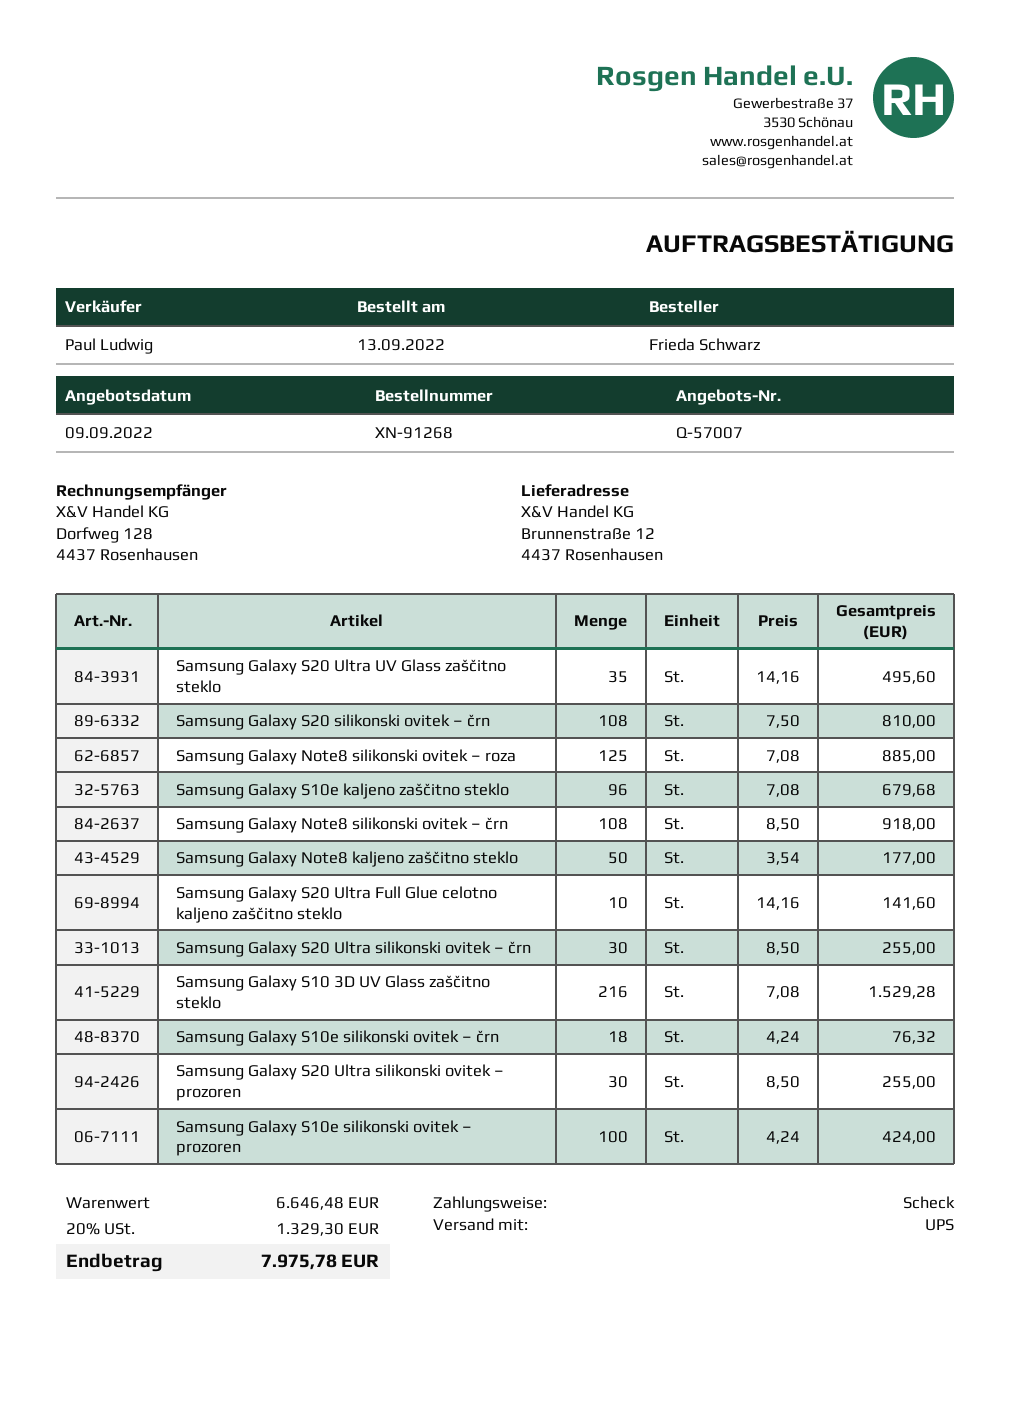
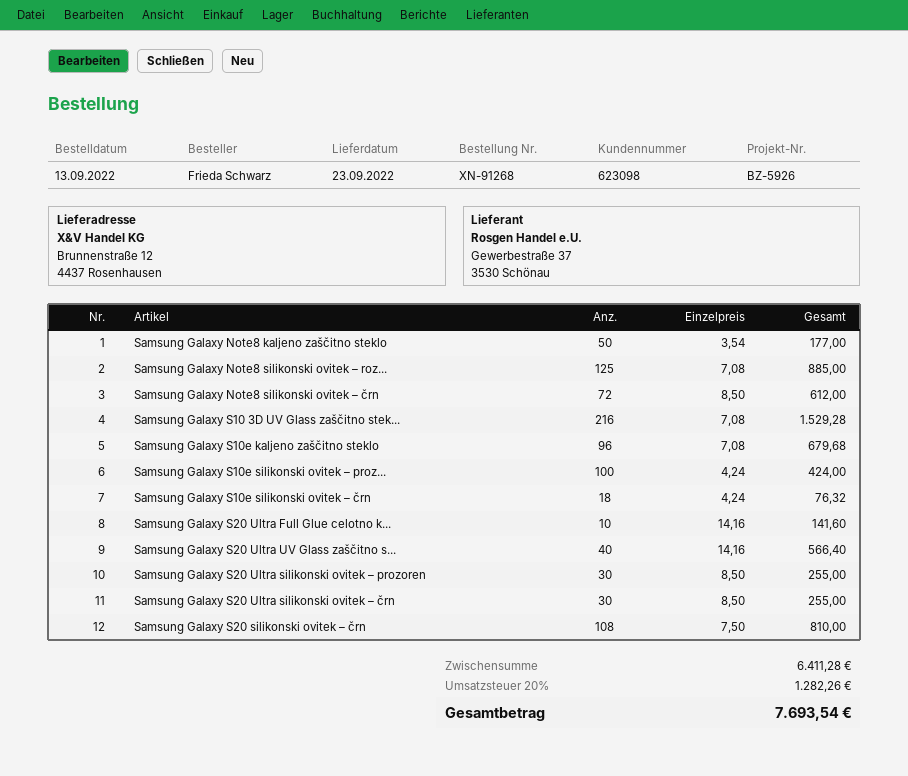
Samsung Galaxy S20 Ultra UV Glass zaščitno steklo: 35 x 14.16 = 495.60 -> 40 x 14.16 = 566.40
Samsung Galaxy Note8 silikonski ovitek – črn: 108 x 8.50 = 918.00 -> 72 x 8.50 = 612.00
subtotal: 6646.48 -> 6411.28
tax: 20% = 1329.30 -> 20% = 1282.26
total: 7975.78 -> 7693.54

